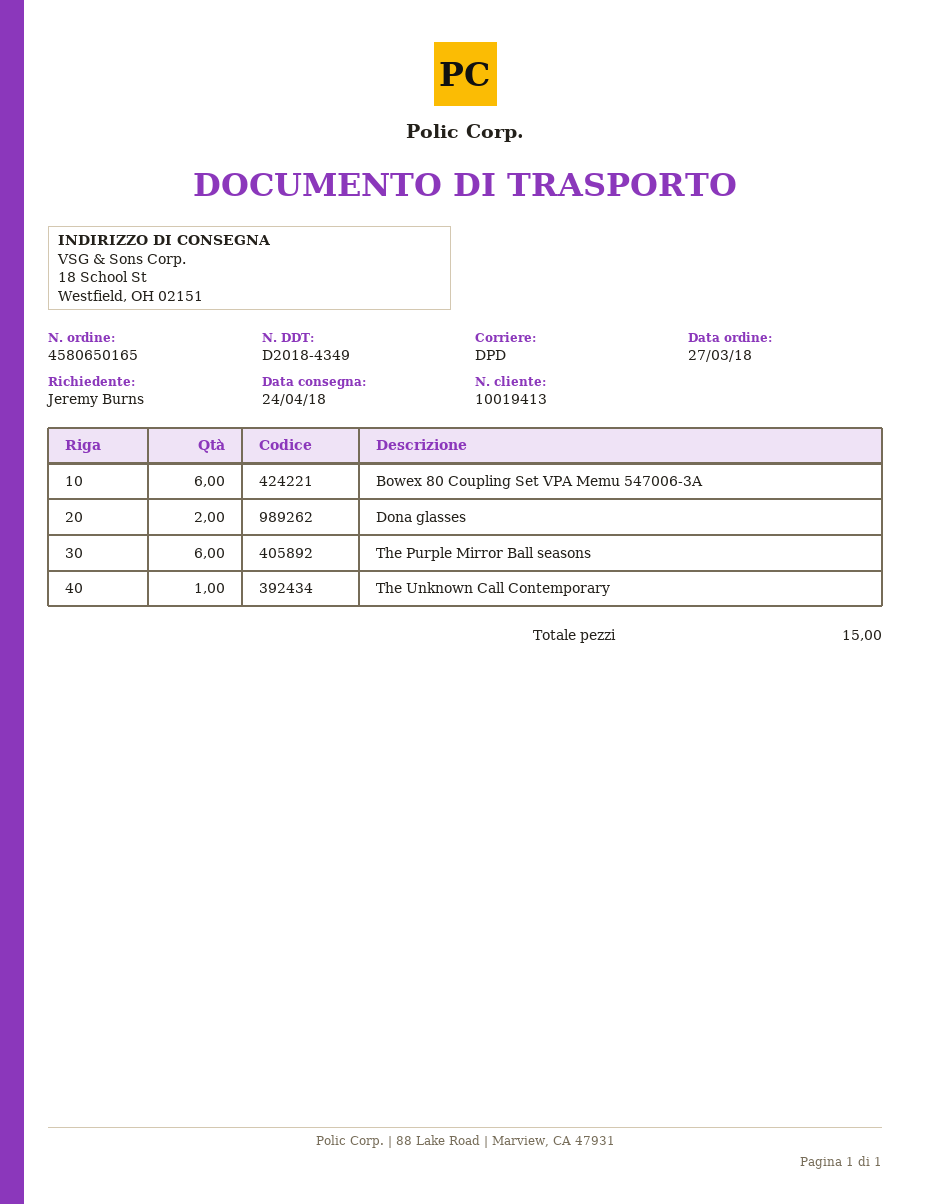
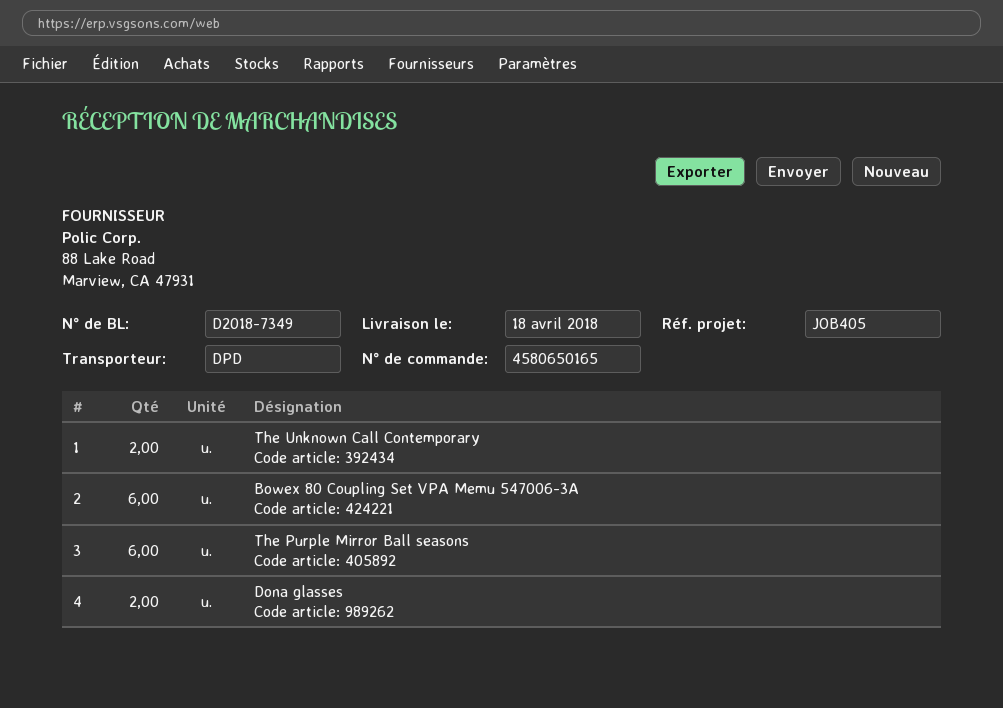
delivery note number: D2018-4349 -> D2018-7349
delivery date: 2018-04-24 -> 2018-04-18
The Unknown Call Contemporary: 1 -> 2

